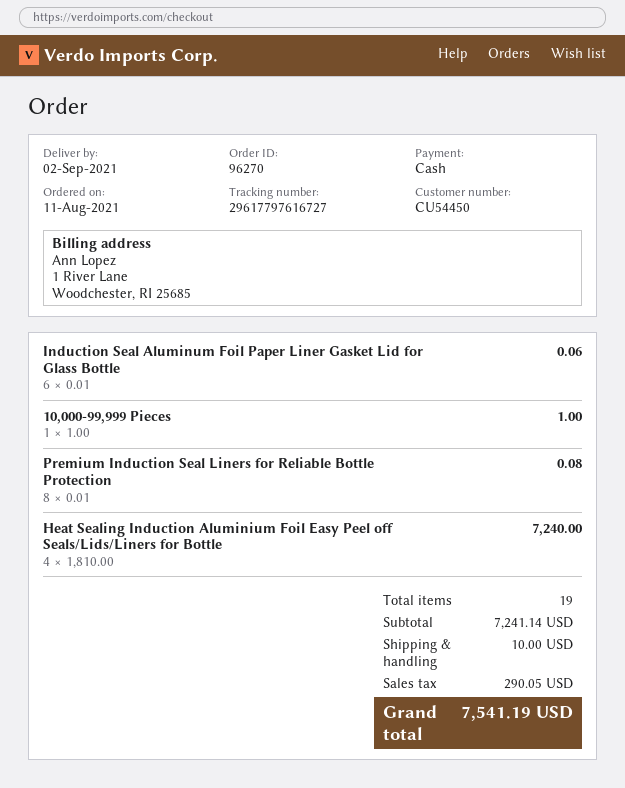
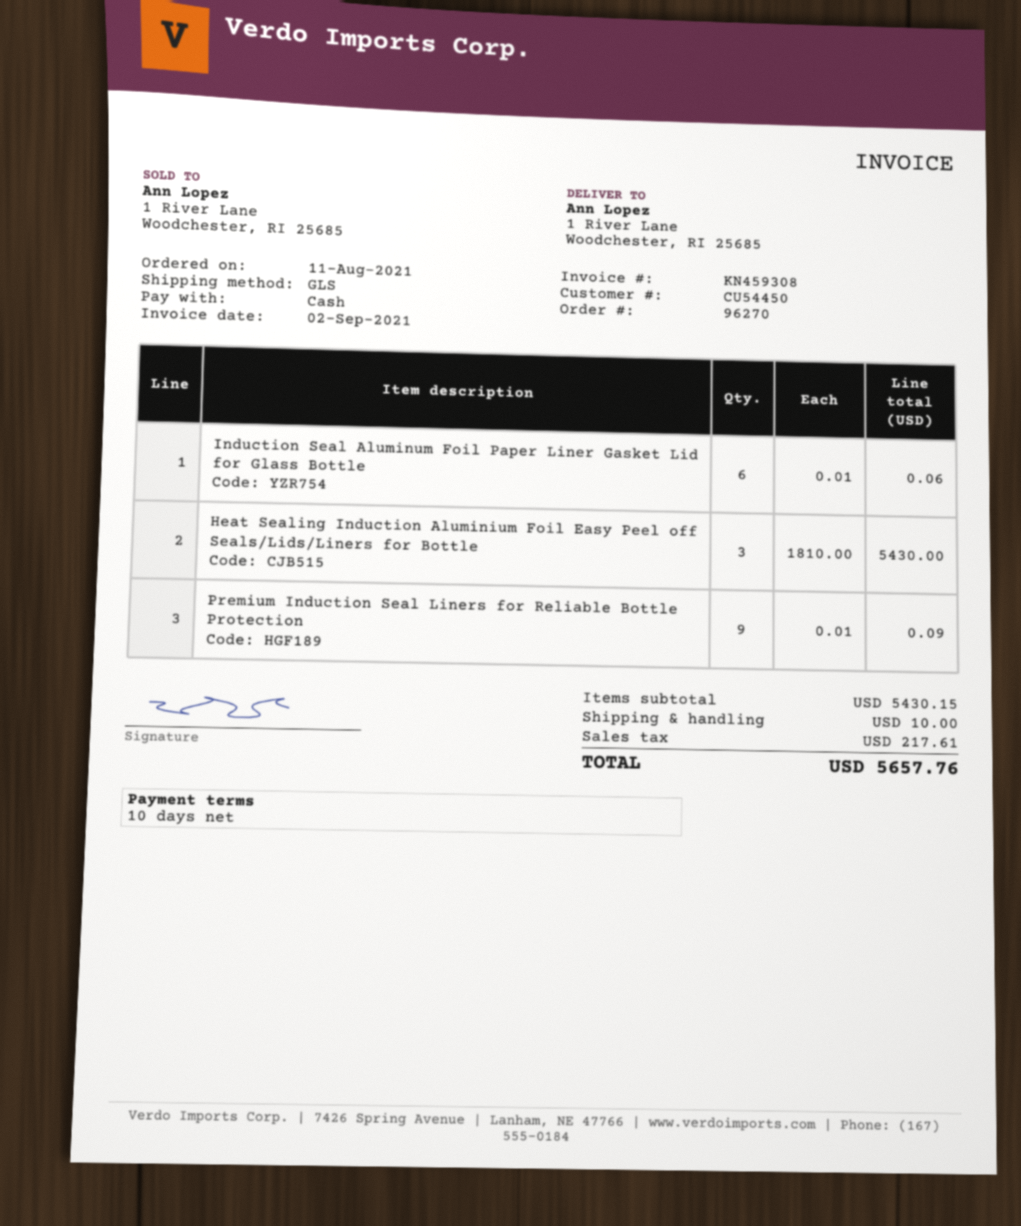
10,000-99,999 Pieces: 1 x 1.00 = 1.00 -> none
Premium Induction Seal Liners for Reliable Bottle Protection: 8 x 0.01 = 0.08 -> 9 x 0.01 = 0.09
Heat Sealing Induction Aluminium Foil Easy Peel off Seals/Lids/Liners for Bottle: 4 x 1810.00 = 7240.00 -> 3 x 1810.00 = 5430.00
subtotal: 7241.14 -> 5430.15
tax: 290.05 -> 217.61
total: 7541.19 -> 5657.76

